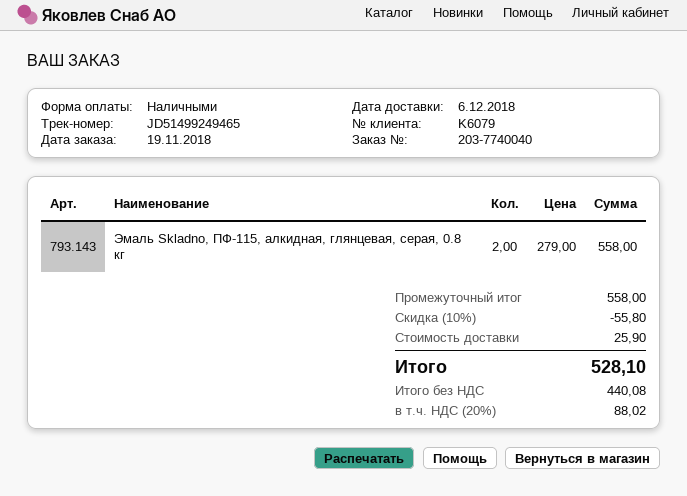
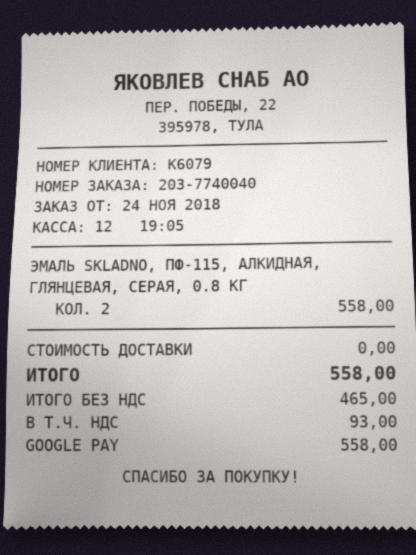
order date: 2018-11-19 -> 2018-11-24
payment method: cash -> Google Pay
discount: 10% = 55.80 -> none
shipping: 25.90 -> 0.00
net: 440.08 -> 465.00
tax: 88.02 -> 93.00
total: 528.10 -> 558.00

